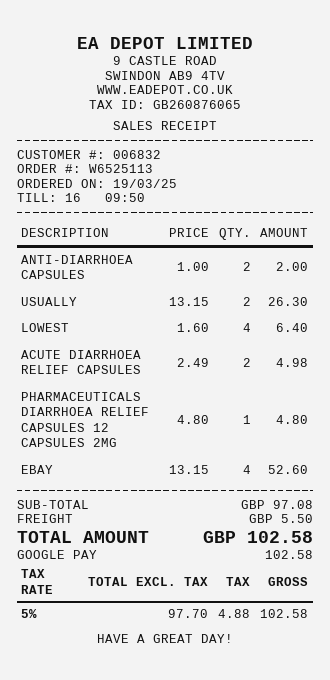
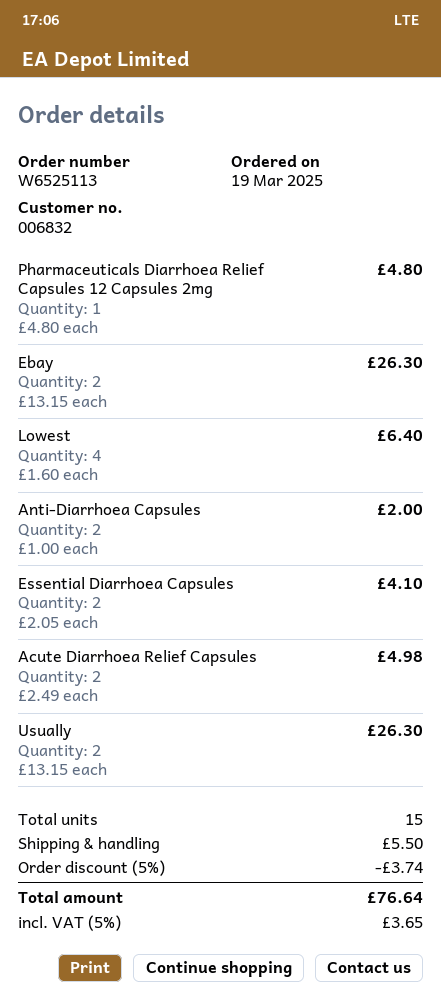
EBAY: 4 x 13.15 = 52.60 -> 2 x 13.15 = 26.30
Essential Diarrhoea Capsules: none -> 2 x 2.05 = 4.10
discount: none -> 5% = 3.74
tax: 5% = 4.88 -> 5% = 3.65
total: 102.58 -> 76.64

